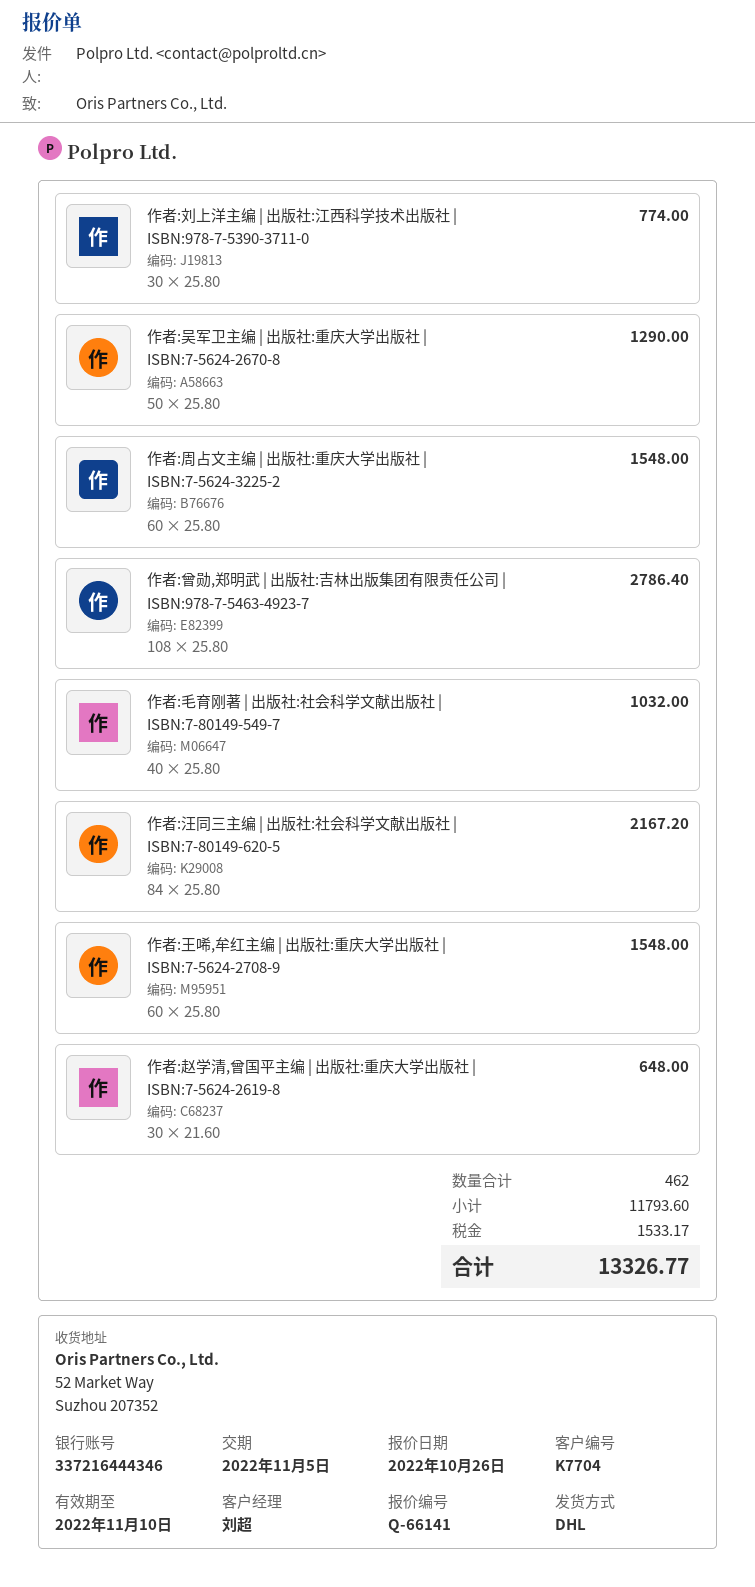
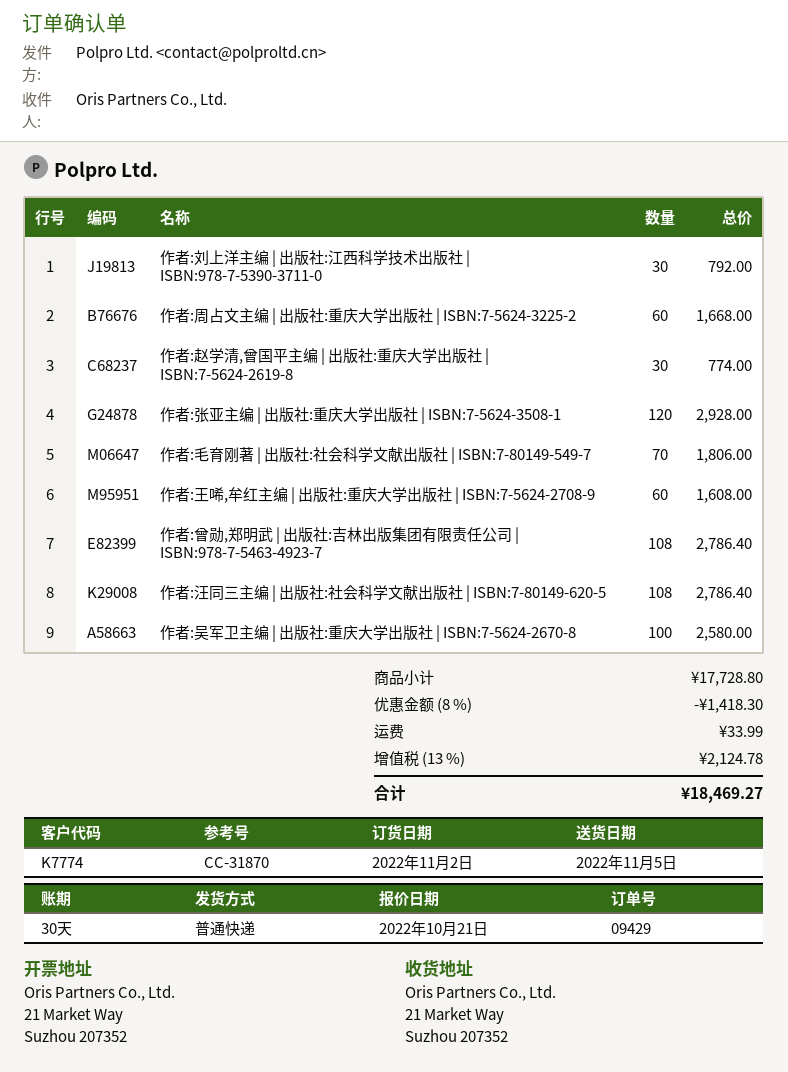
quote date: 2022-10-26 -> 2022-10-21
customer number: K7704 -> K7774
shipping method: DHL -> standard
ship to: 52 Market Way, Suzhou 207352 -> 21 Market Way, Suzhou 207352
作者:刘上洋主编 | 出版社:江西科学技术出版社 | ISBN:978-7-5390-3711-0: 30 for 774.00 -> 30 for 792.00
作者:吴军卫主编 | 出版社:重庆大学出版社 | ISBN:7-5624-2670-8: 50 for 1290.00 -> 100 for 2580.00
作者:周占文主编 | 出版社:重庆大学出版社 | ISBN:7-5624-3225-2: 60 for 1548.00 -> 60 for 1668.00
作者:毛育刚著 | 出版社:社会科学文献出版社 | ISBN:7-80149-549-7: 40 for 1032.00 -> 70 for 1806.00
作者:汪同三主编 | 出版社:社会科学文献出版社 | ISBN:7-80149-620-5: 84 for 2167.20 -> 108 for 2786.40
作者:王唏,牟红主编 | 出版社:重庆大学出版社 | ISBN:7-5624-2708-9: 60 for 1548.00 -> 60 for 1608.00
作者:赵学清,曾国平主编 | 出版社:重庆大学出版社 | ISBN:7-5624-2619-8: 30 for 648.00 -> 30 for 774.00
作者:张亚主编 | 出版社:重庆大学出版社 | ISBN:7-5624-3508-1: none -> 120 for 2928.00
subtotal: 11793.60 -> 17728.80
discount: none -> 8% = 1418.30
shipping: none -> 33.99
tax: 1533.17 -> 2124.78
total: 13326.77 -> 18469.27

